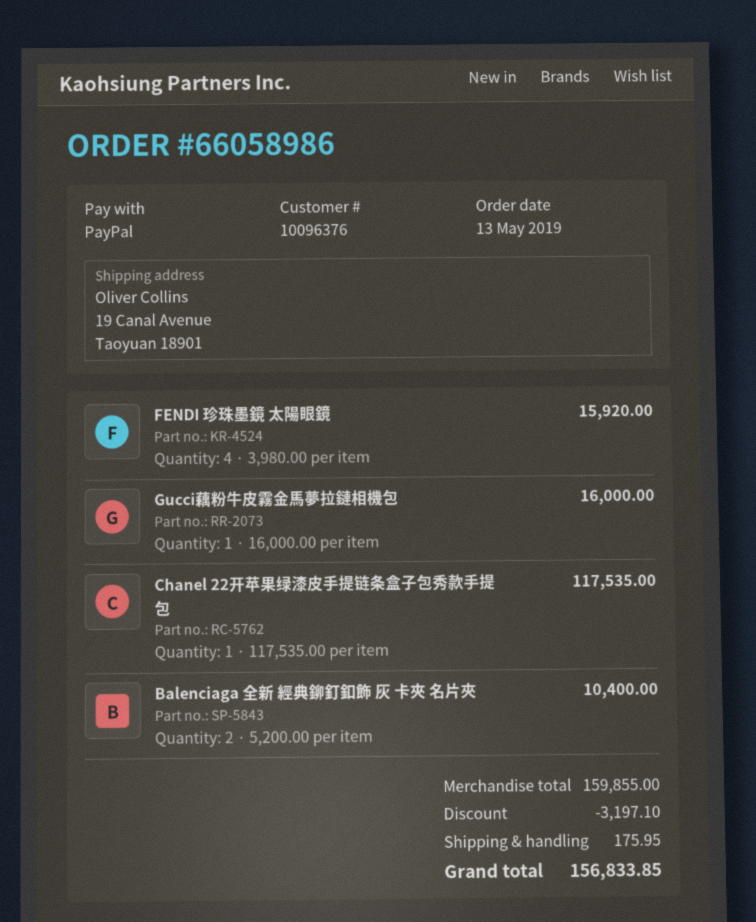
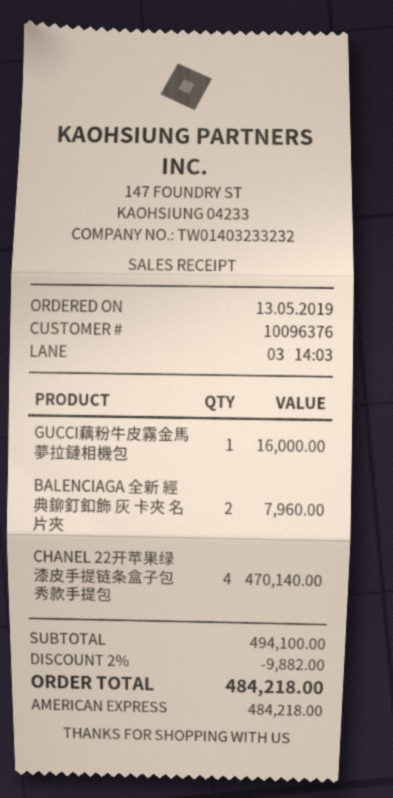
payment method: PayPal -> American Express
FENDI 珍珠墨鏡 太陽眼鏡: 4 for 15920.00 -> none
Chanel 22开苹果绿漆皮手提链条盒子包秀款手提包: 1 for 117535.00 -> 4 for 470140.00
Balenciaga 全新 經典鉚釘釦飾 灰 卡夾 名片夾: 2 for 10400.00 -> 2 for 7960.00
subtotal: 159855.00 -> 494100.00
discount: 3197.10 -> 9882.00
shipping: 175.95 -> none
total: 156833.85 -> 484218.00

